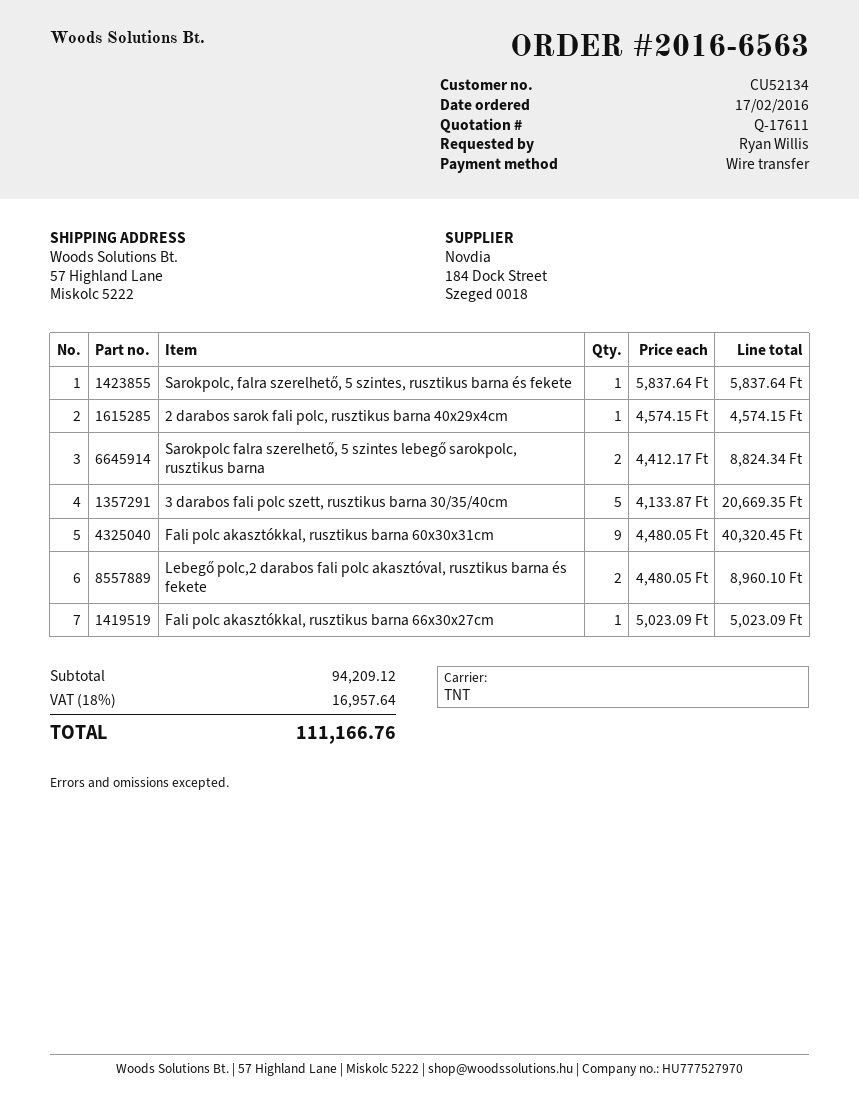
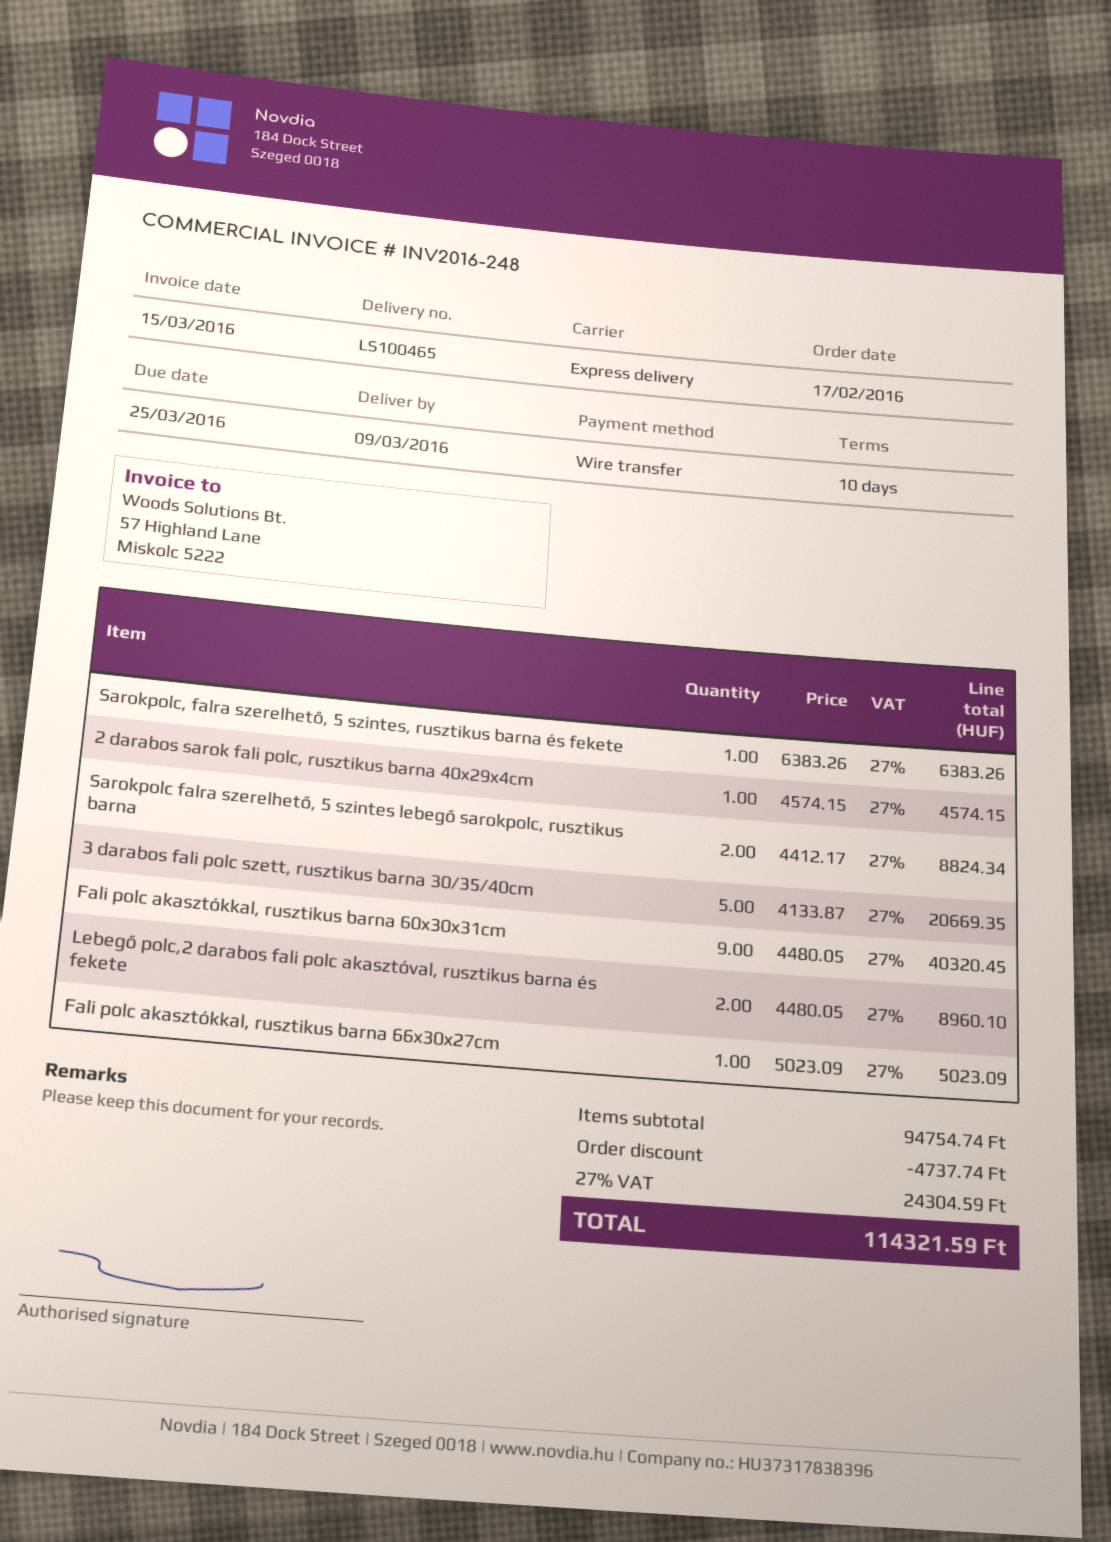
shipping method: TNT -> express
Sarokpolc, falra szerelhető, 5 szintes, rusztikus barna és fekete: 1 x 5837.64 = 5837.64 -> 1 x 6383.26 = 6383.26
subtotal: 94209.12 -> 94754.74
discount: none -> 4737.74
tax: 18% = 16957.64 -> 27% = 24304.59
total: 111166.76 -> 114321.59

